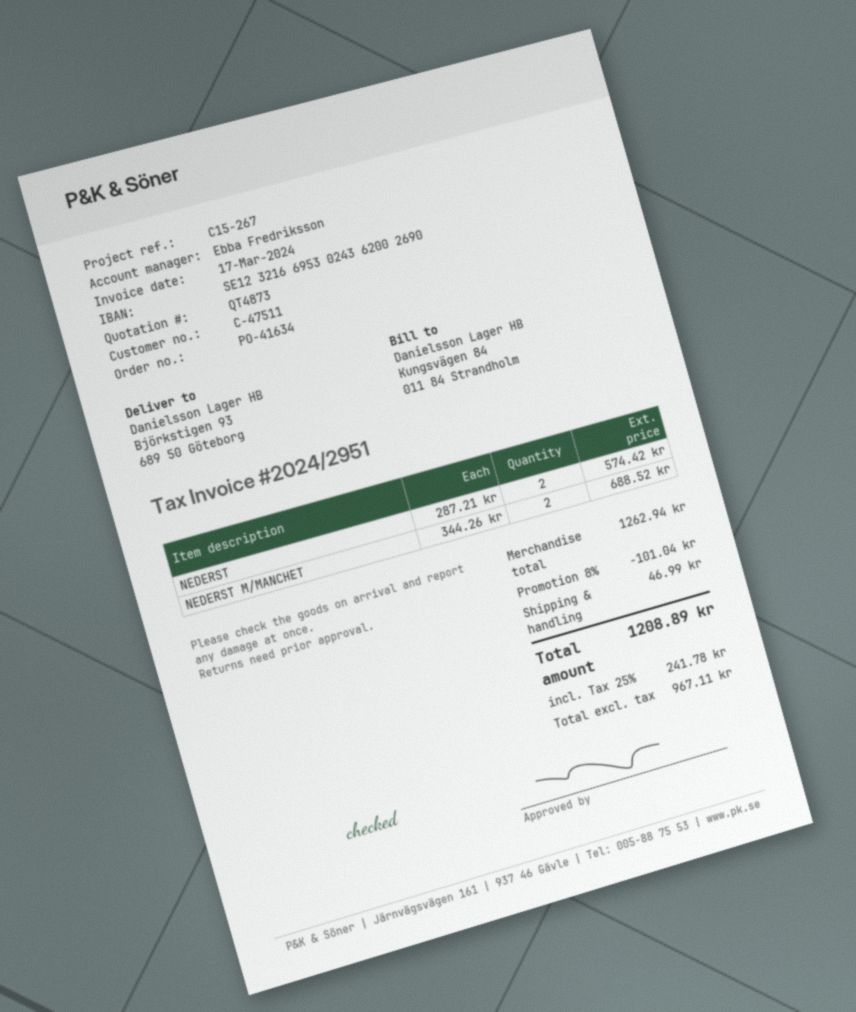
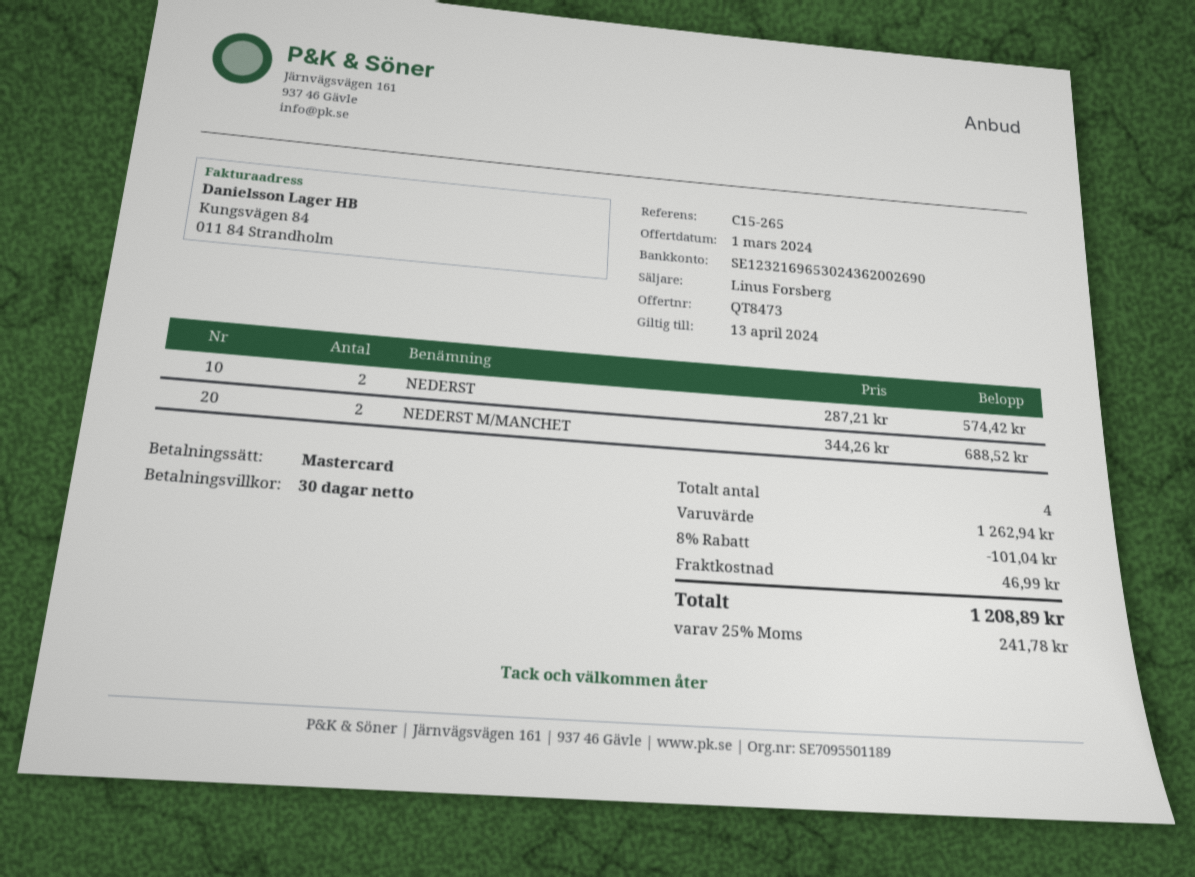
quote number: QT4873 -> QT8473
reference: C15-267 -> C15-265
sales rep: Ebba Fredriksson -> Linus Forsberg
bank account: SE1232166953024362002690 -> SE1232169653024362002690

